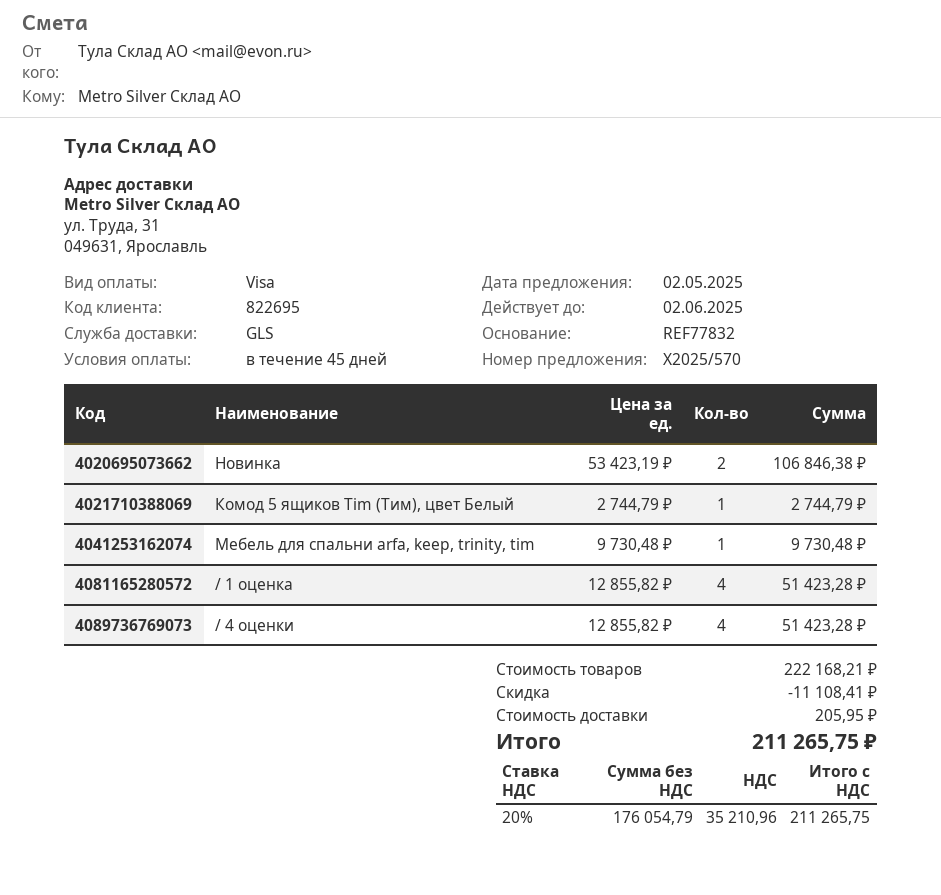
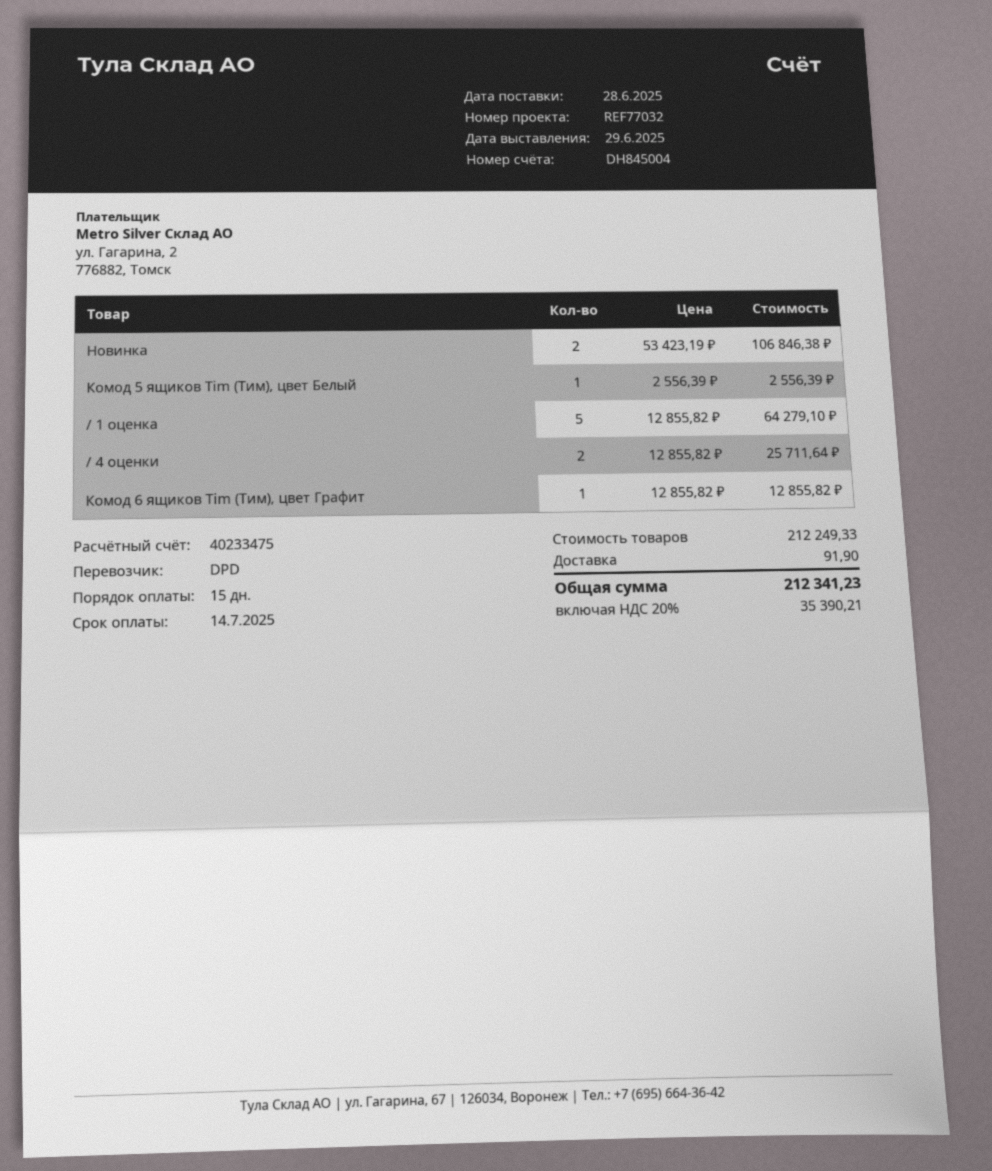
payment terms: 45 days -> 15 days
reference: REF77832 -> REF77032
shipping method: GLS -> DPD
Комод 5 ящиков Tim (Тим), цвет Белый: 1 x 2744.79 = 2744.79 -> 1 x 2556.39 = 2556.39
Мебель для спальни arfa, keep, trinity, tim: 1 x 9730.48 = 9730.48 -> none
/ 1 оценка: 4 x 12855.82 = 51423.28 -> 5 x 12855.82 = 64279.10
/ 4 оценки: 4 x 12855.82 = 51423.28 -> 2 x 12855.82 = 25711.64
Комод 6 ящиков Tim (Тим), цвет Графит: none -> 1 x 12855.82 = 12855.82
subtotal: 222168.21 -> 212249.33
discount: 11108.41 -> none
shipping: 205.95 -> 91.90
tax: 20% = 35210.96 -> 20% = 35390.21
total: 211265.75 -> 212341.23

